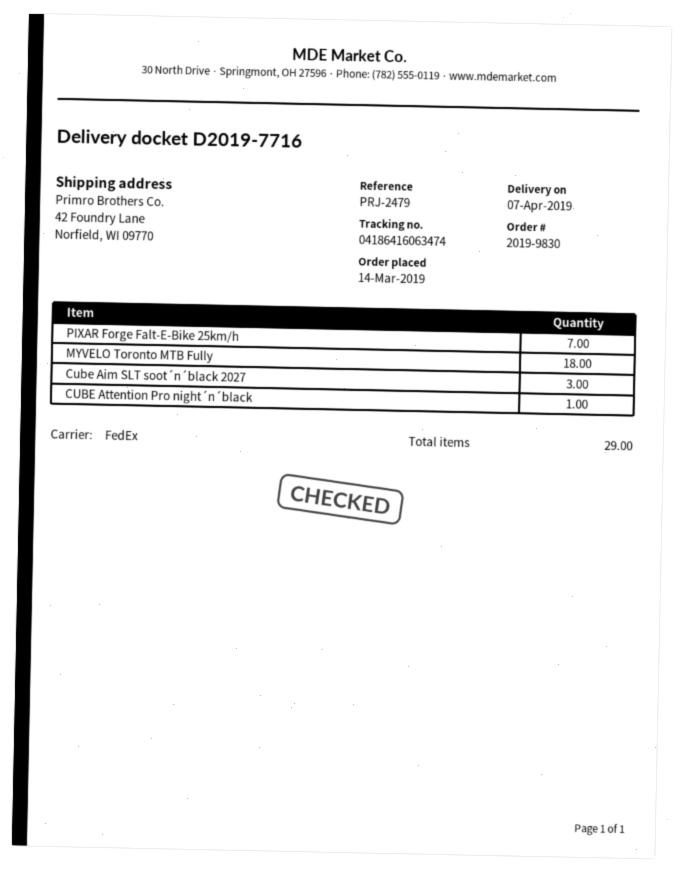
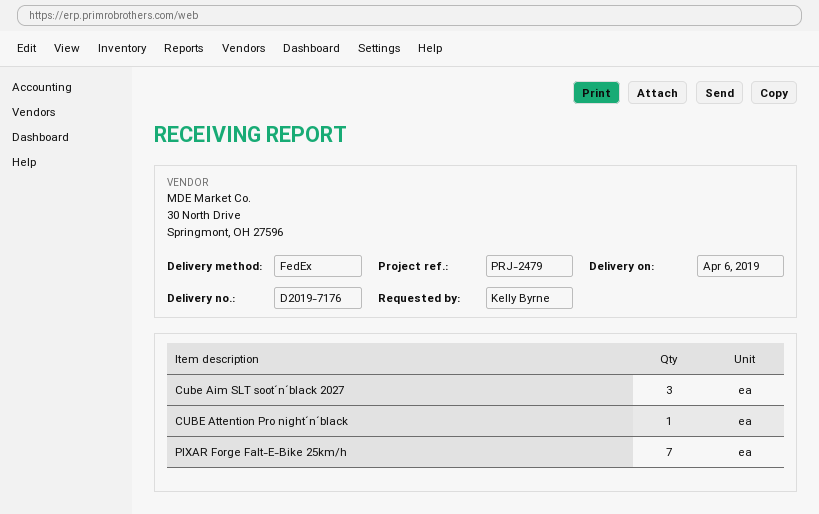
delivery note number: D2019-7716 -> D2019-7176
delivery date: 2019-04-07 -> 2019-04-06
MYVELO Toronto MTB Fully: 18 -> none

